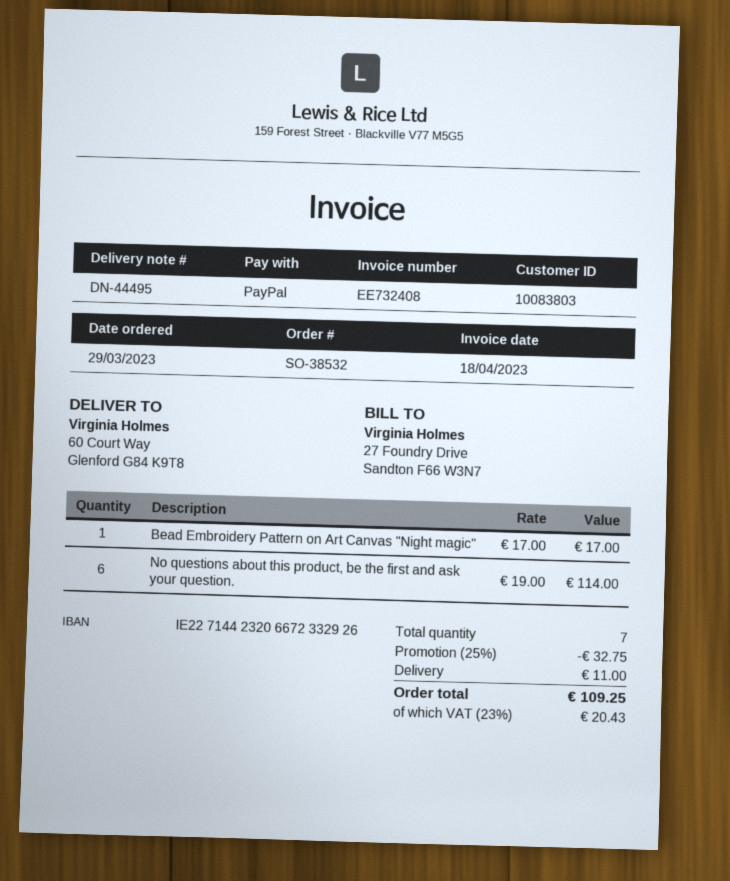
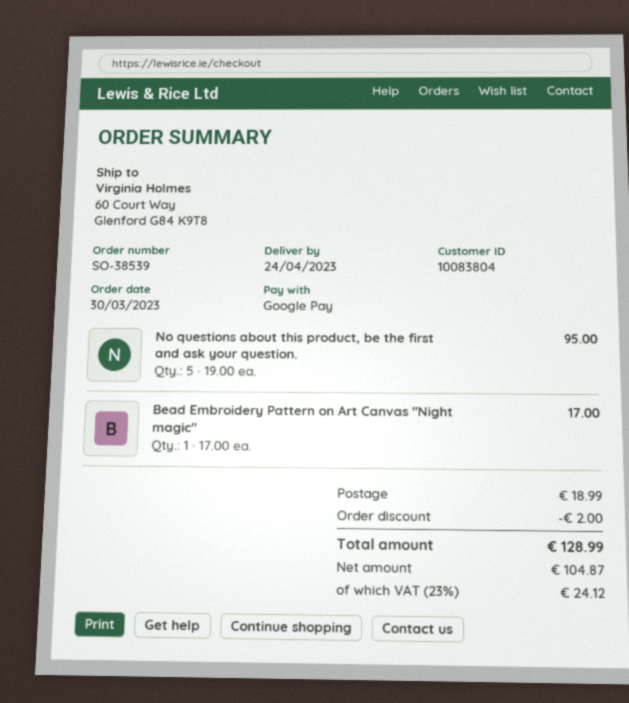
order number: SO-38532 -> SO-38539
order date: 2023-03-29 -> 2023-03-30
customer number: 10083803 -> 10083804
payment method: PayPal -> Google Pay
No questions about this product, be the first and ask your question.: 6 x 19.00 = 114.00 -> 5 x 19.00 = 95.00
discount: 32.75 -> 2.00
shipping: 11.00 -> 18.99
tax: 23% = 20.43 -> 23% = 24.12
total: 109.25 -> 128.99

